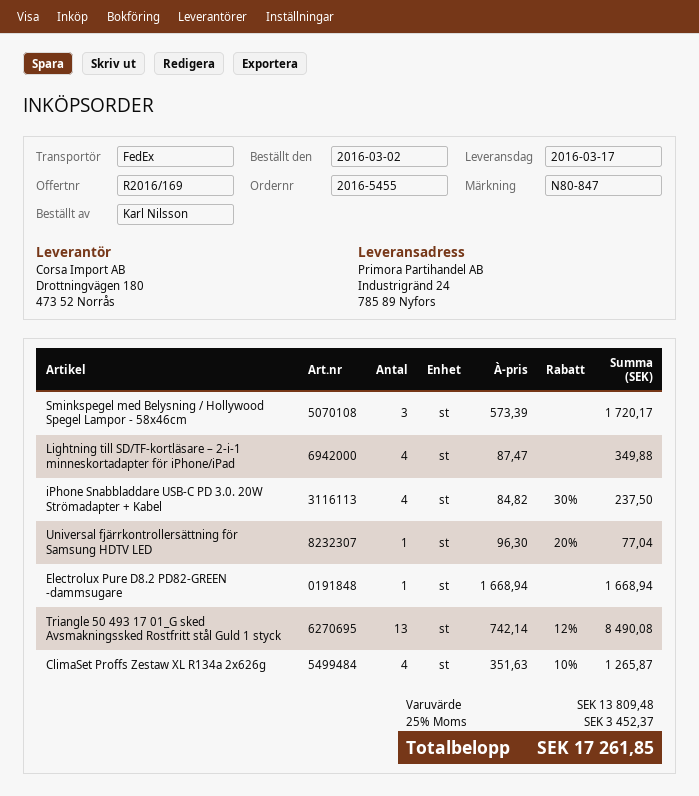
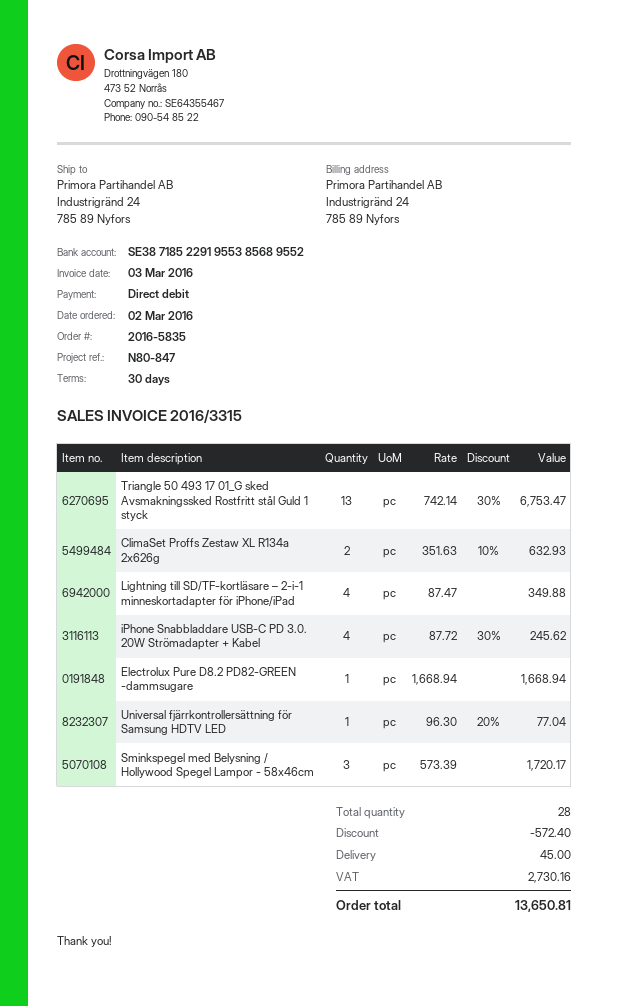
order number: 2016-5455 -> 2016-5835
iPhone Snabbladdare USB-C PD 3.0. 20W Strömadapter + Kabel: 4 x 84.82 - 30% = 237.50 -> 4 x 87.72 - 30% = 245.62
Triangle 50 493 17 01_G sked Avsmakningssked Rostfritt stål Guld 1 styck: 13 x 742.14 - 12% = 8490.08 -> 13 x 742.14 - 30% = 6753.47
ClimaSet Proffs Zestaw XL R134a 2x626g: 4 x 351.63 - 10% = 1265.87 -> 2 x 351.63 - 10% = 632.93
discount: none -> 572.40
shipping: none -> 45.00
tax: 3452.37 -> 2730.16
total: 17261.85 -> 13650.81

